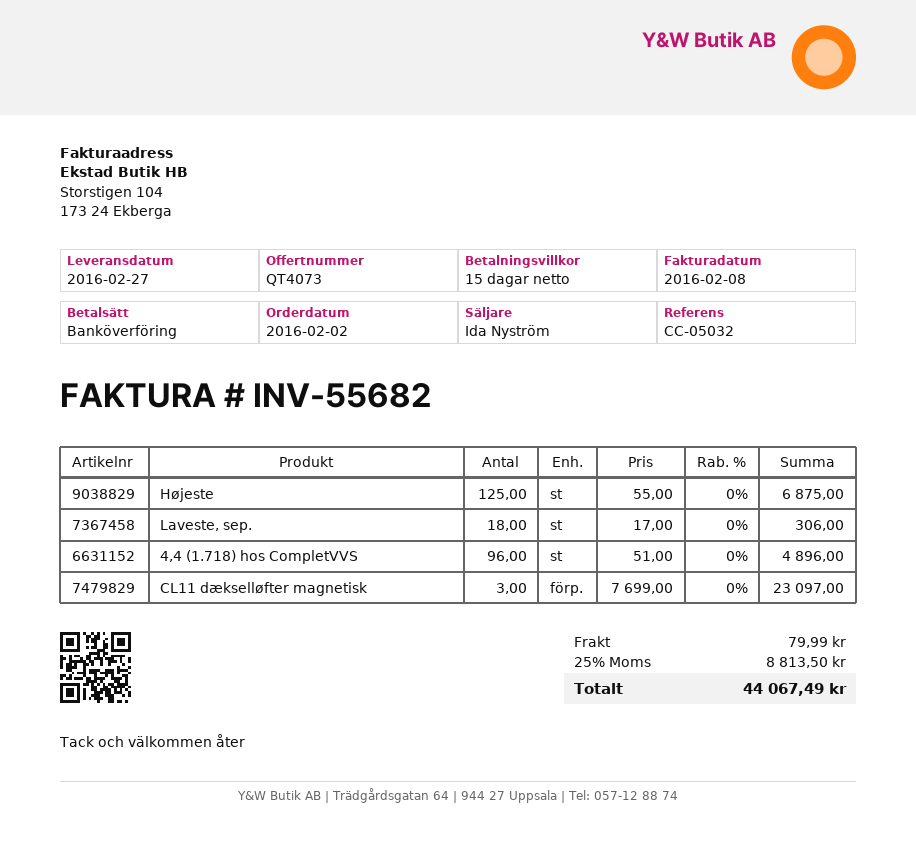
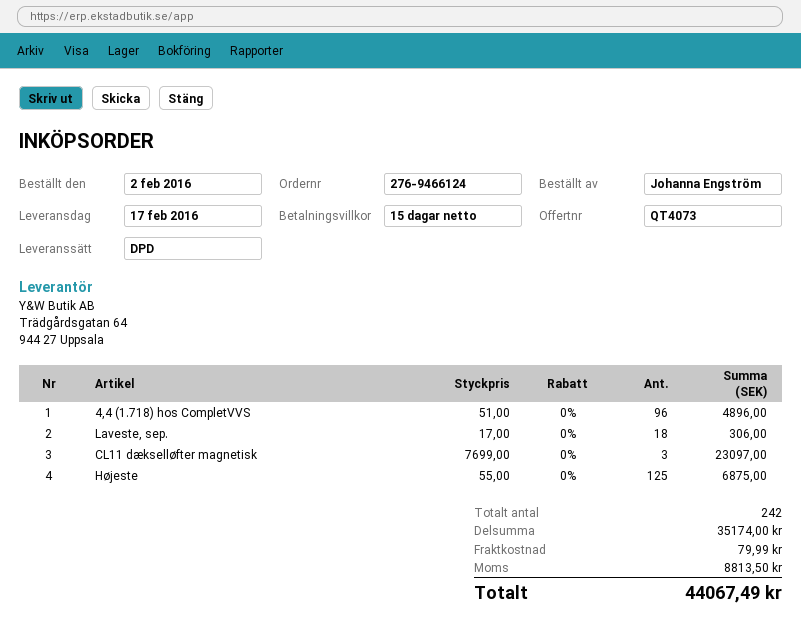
delivery date: 2016-02-27 -> 2016-02-17

